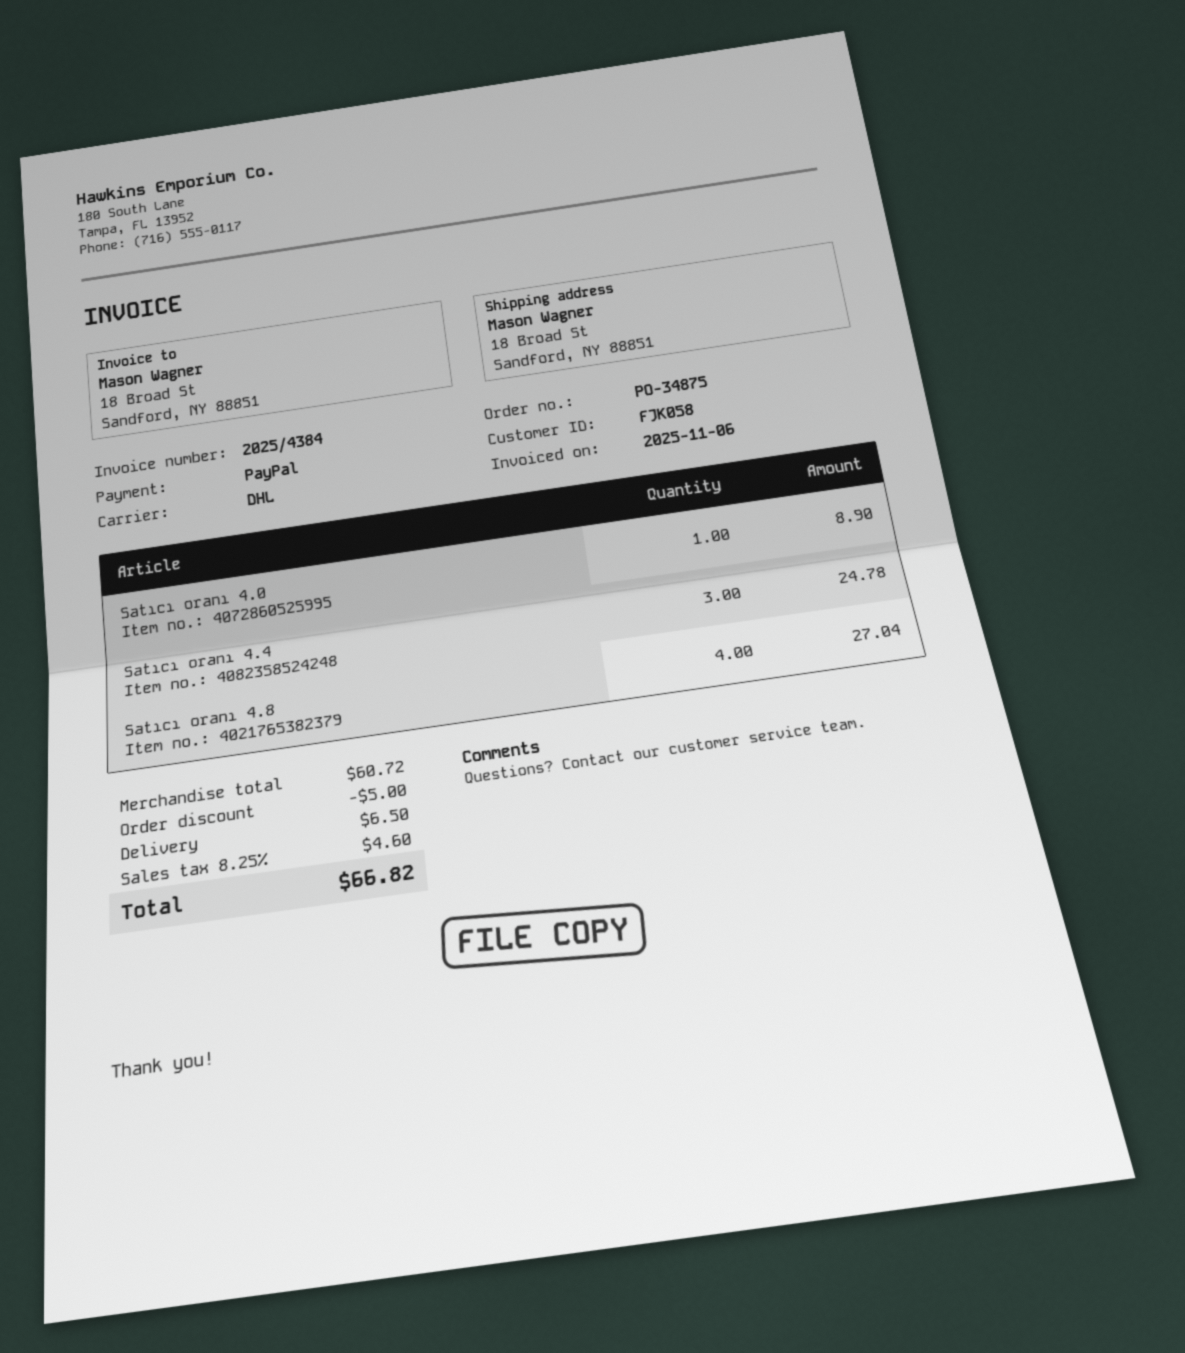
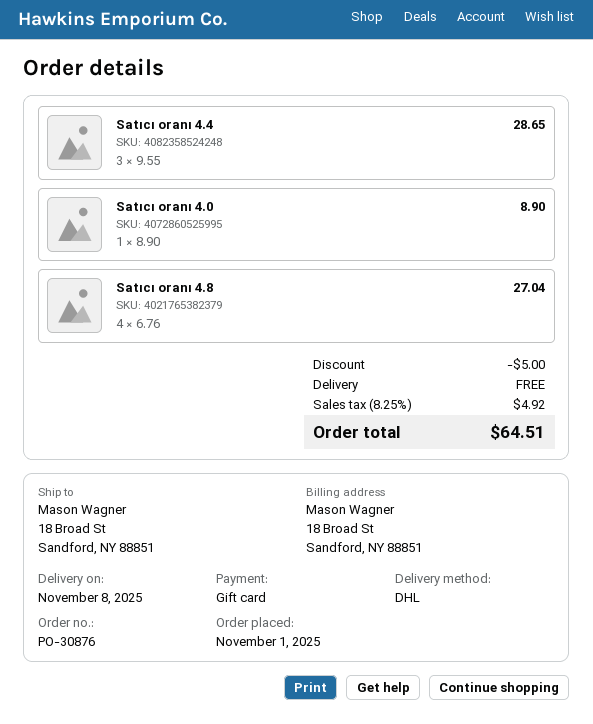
order number: PO-34875 -> PO-30876
payment method: PayPal -> gift card
Satıcı oranı 4.4: 3 for 24.78 -> 3 for 28.65
shipping: 6.50 -> 0.00
tax: 8.25% = 4.60 -> 8.25% = 4.92
total: 66.82 -> 64.51

